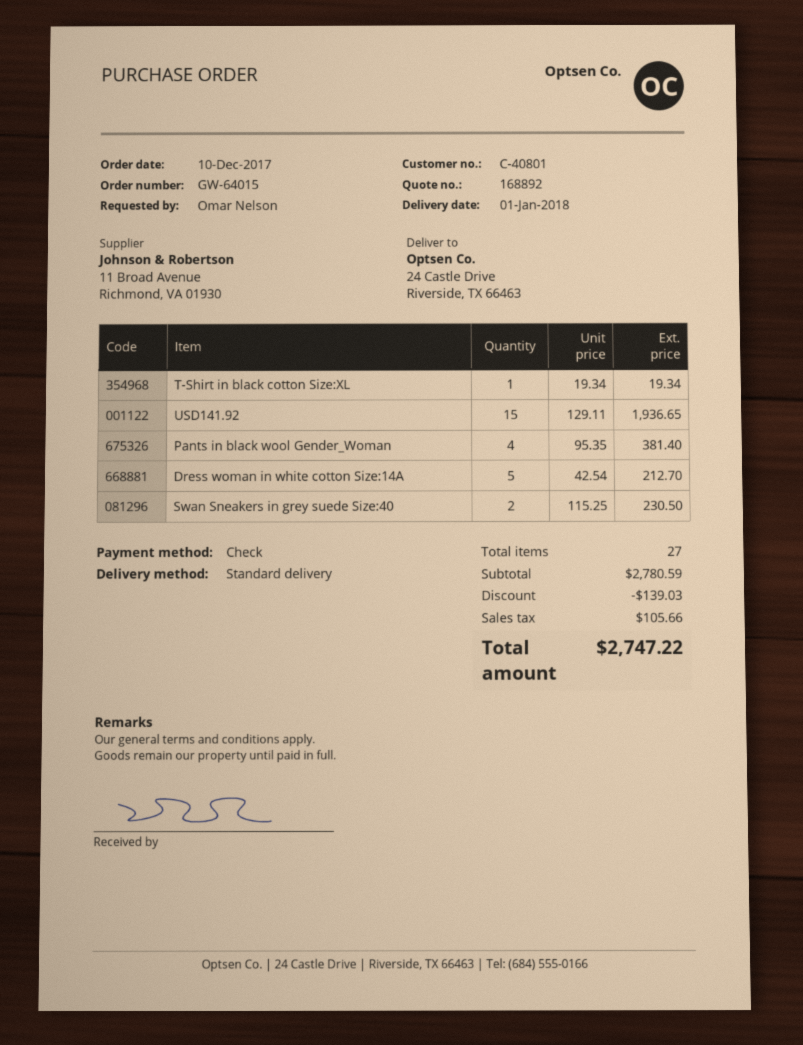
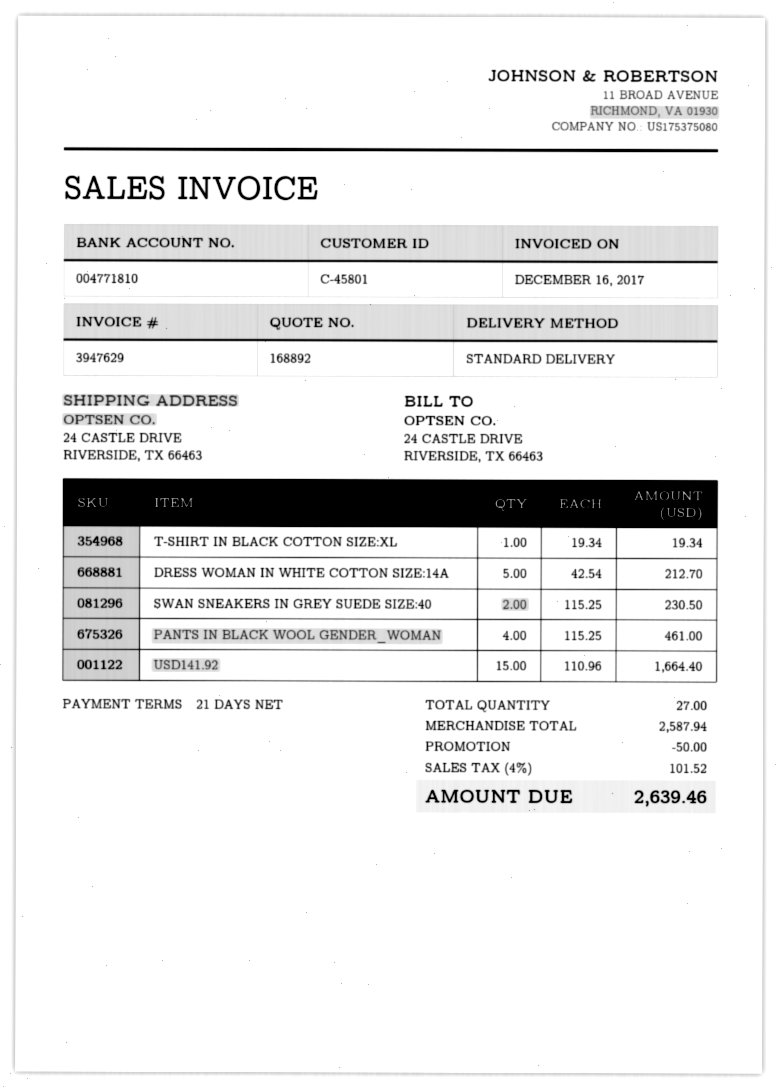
customer number: C-40801 -> C-45801
USD141.92: 15 x 129.11 = 1936.65 -> 15 x 110.96 = 1664.40
Pants in black wool Gender_Woman: 4 x 95.35 = 381.40 -> 4 x 115.25 = 461.00
subtotal: 2780.59 -> 2587.94
discount: 139.03 -> 50.00
tax: 105.66 -> 101.52
total: 2747.22 -> 2639.46

